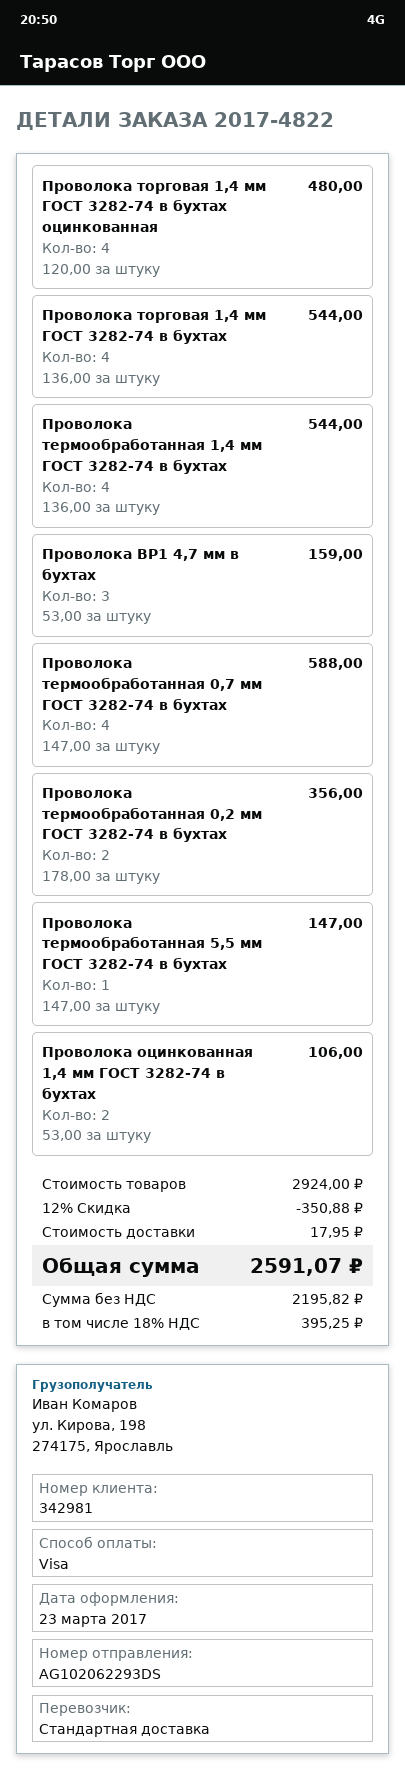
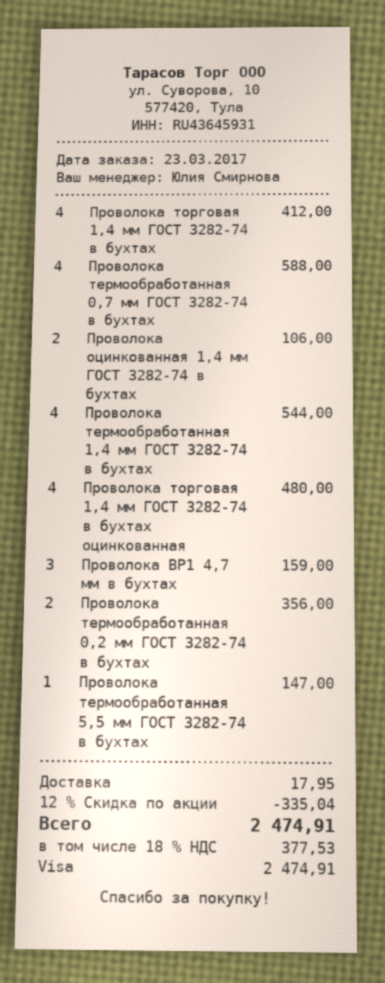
Проволока торговая 1,4 мм ГОСТ 3282-74 в бухтах: 4 for 544.00 -> 4 for 412.00
discount: 12% = 350.88 -> 12% = 335.04
tax: 18% = 395.25 -> 18% = 377.53
total: 2591.07 -> 2474.91

